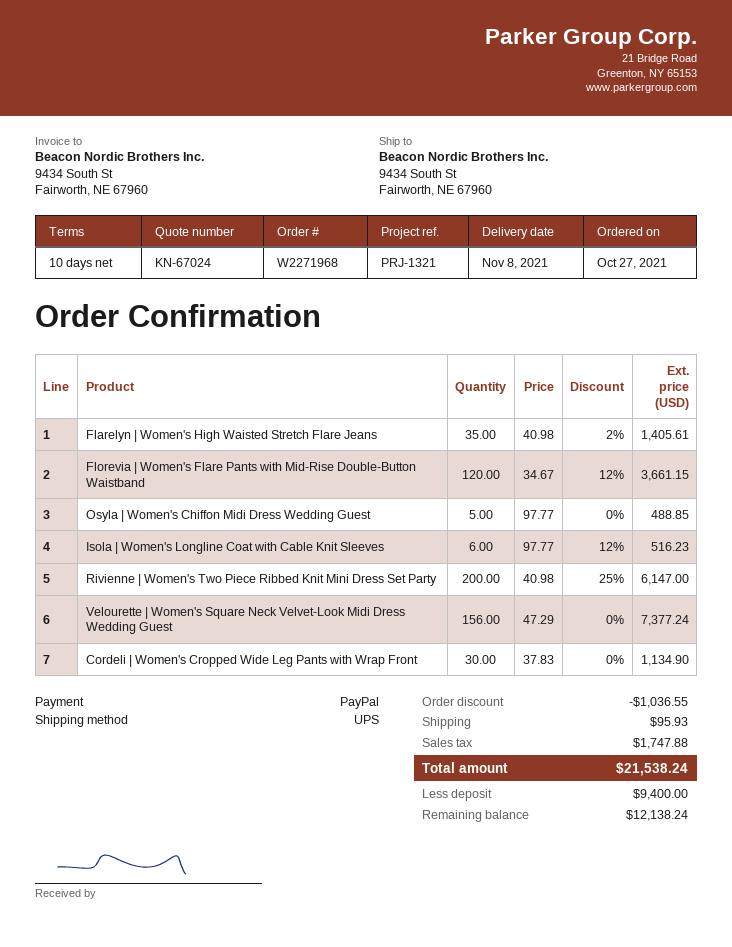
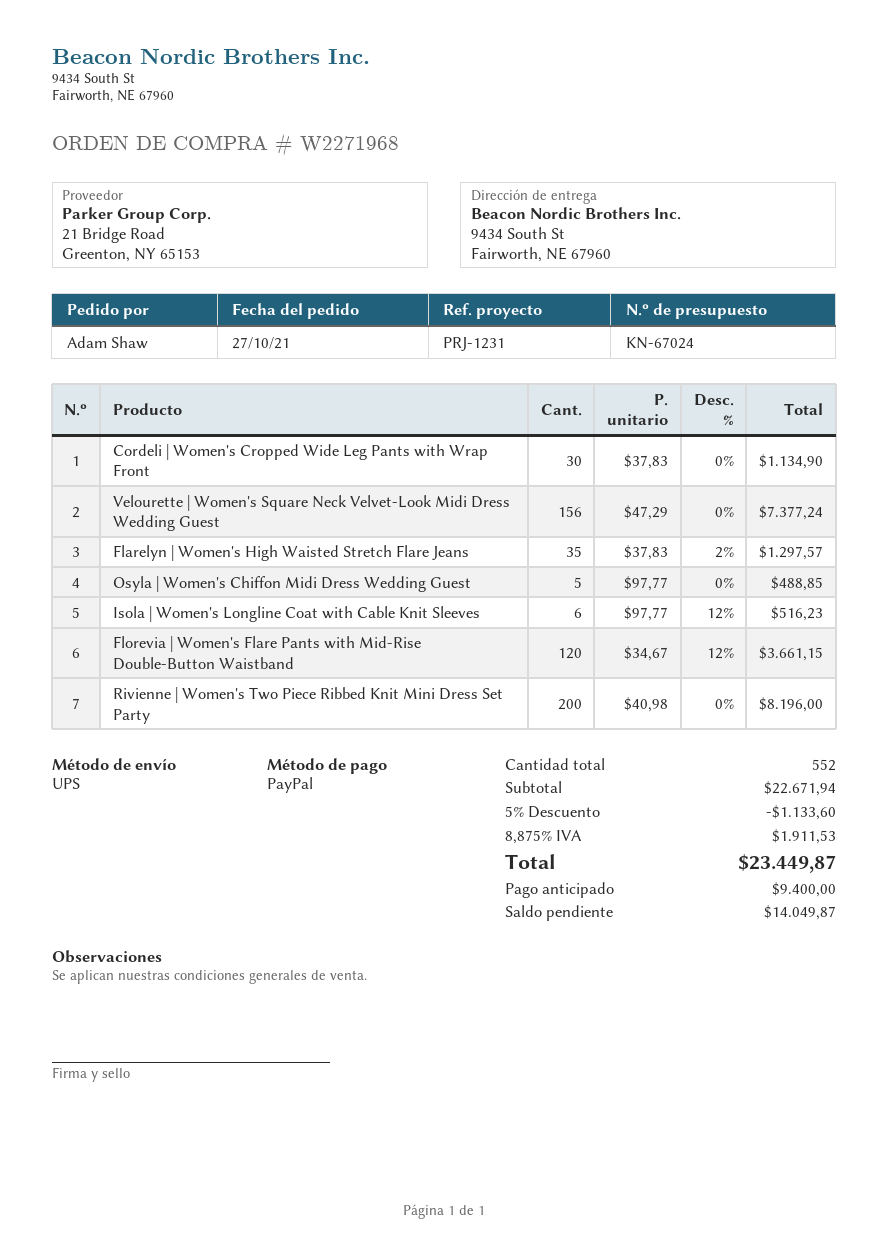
reference: PRJ-1321 -> PRJ-1231
Flarelyn | Women's High Waisted Stretch Flare Jeans: 35 x 40.98 - 2% = 1405.61 -> 35 x 37.83 - 2% = 1297.57
Rivienne | Women's Two Piece Ribbed Knit Mini Dress Set Party: 200 x 40.98 - 25% = 6147.00 -> 200 x 40.98 = 8196.00
discount: 1036.55 -> 1133.60
shipping: 95.93 -> none
tax: 1747.88 -> 1911.53
total: 21538.24 -> 23449.87
balance: 12138.24 -> 14049.87

